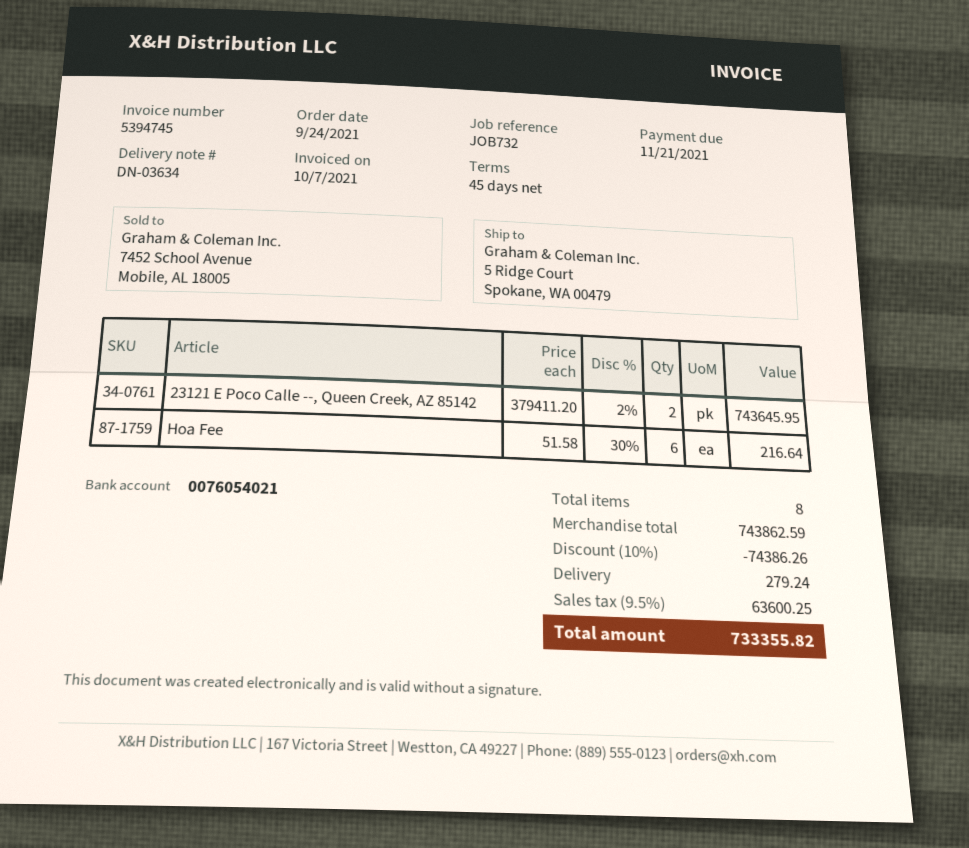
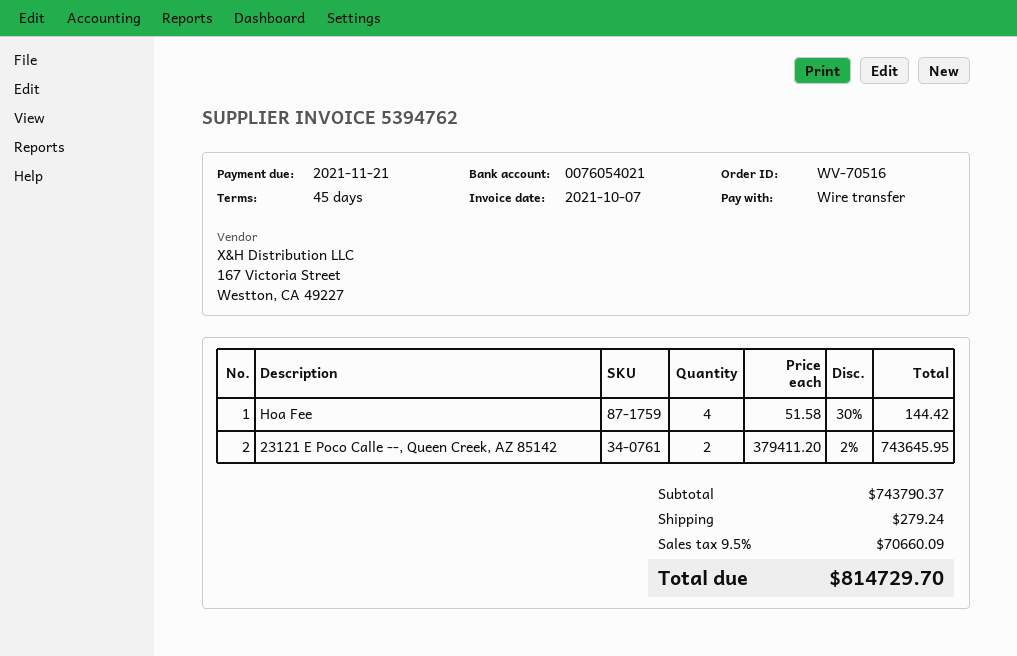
invoice number: 5394745 -> 5394762
Hoa Fee: 6 x 51.58 - 30% = 216.64 -> 4 x 51.58 - 30% = 144.42
subtotal: 743862.59 -> 743790.37
discount: 10% = 74386.26 -> none
tax: 9.5% = 63600.25 -> 9.5% = 70660.09
total: 733355.82 -> 814729.70

